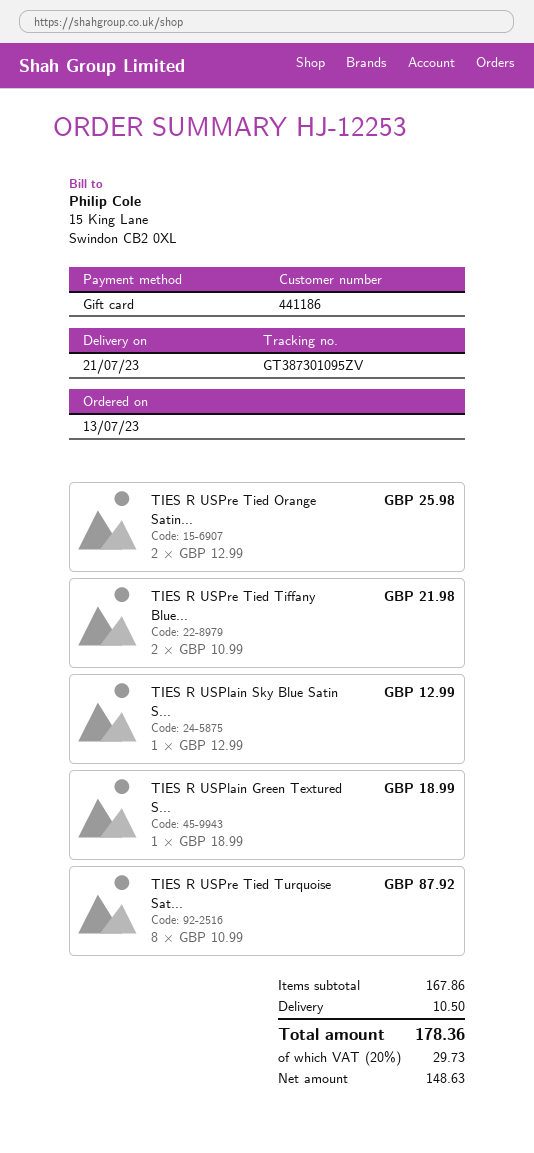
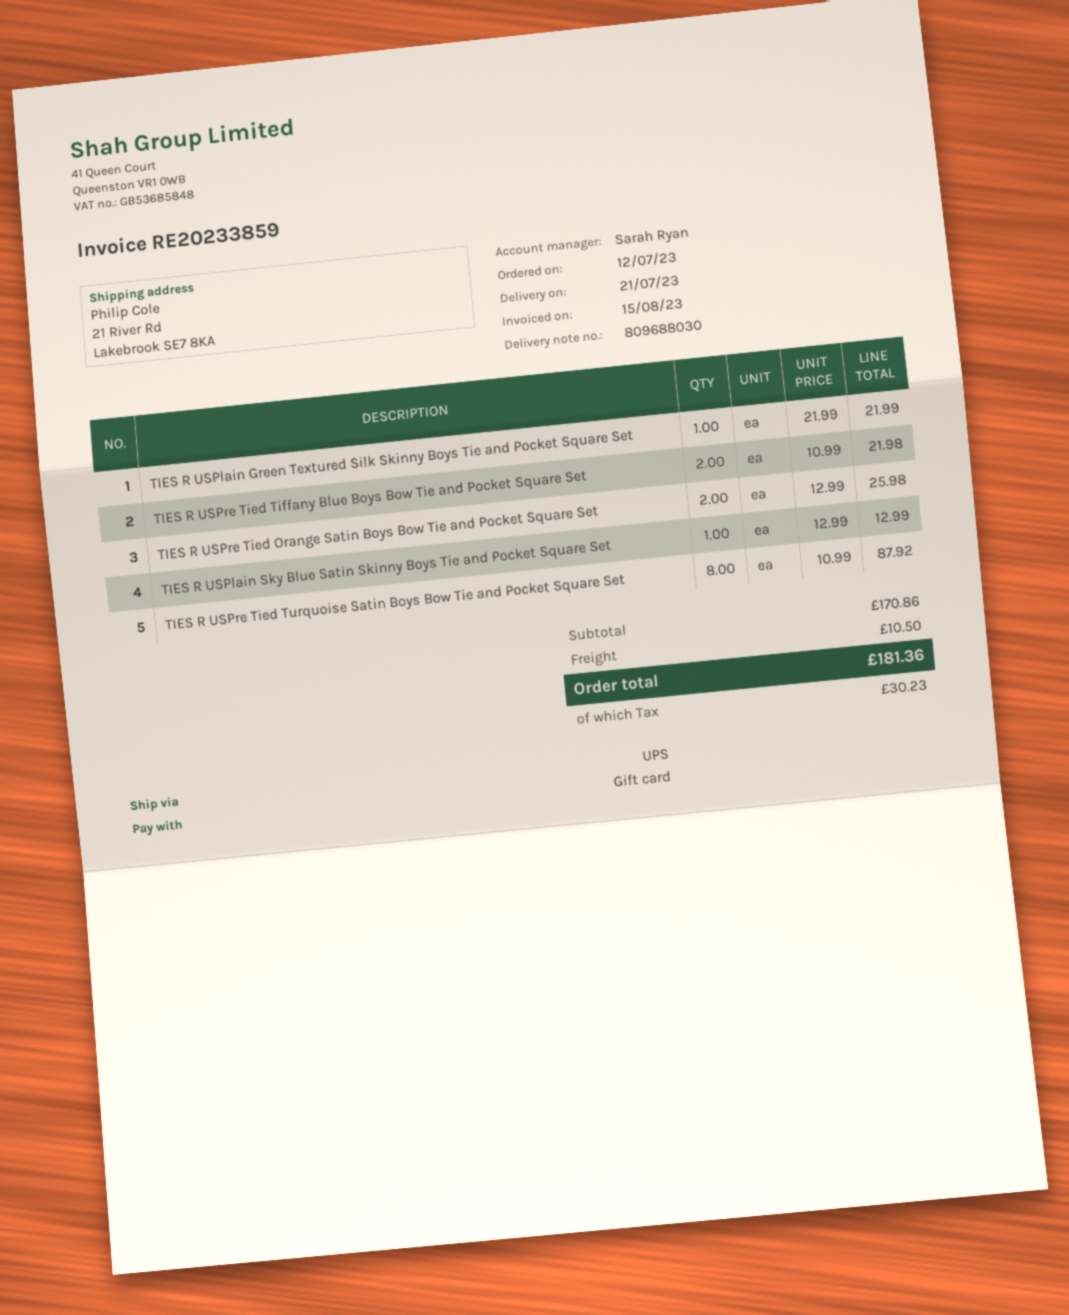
order date: 2023-07-13 -> 2023-07-12
TIES R USPlain Green Textured S...: 1 x 18.99 = 18.99 -> 1 x 21.99 = 21.99
subtotal: 167.86 -> 170.86
tax: 29.73 -> 30.23
total: 178.36 -> 181.36

